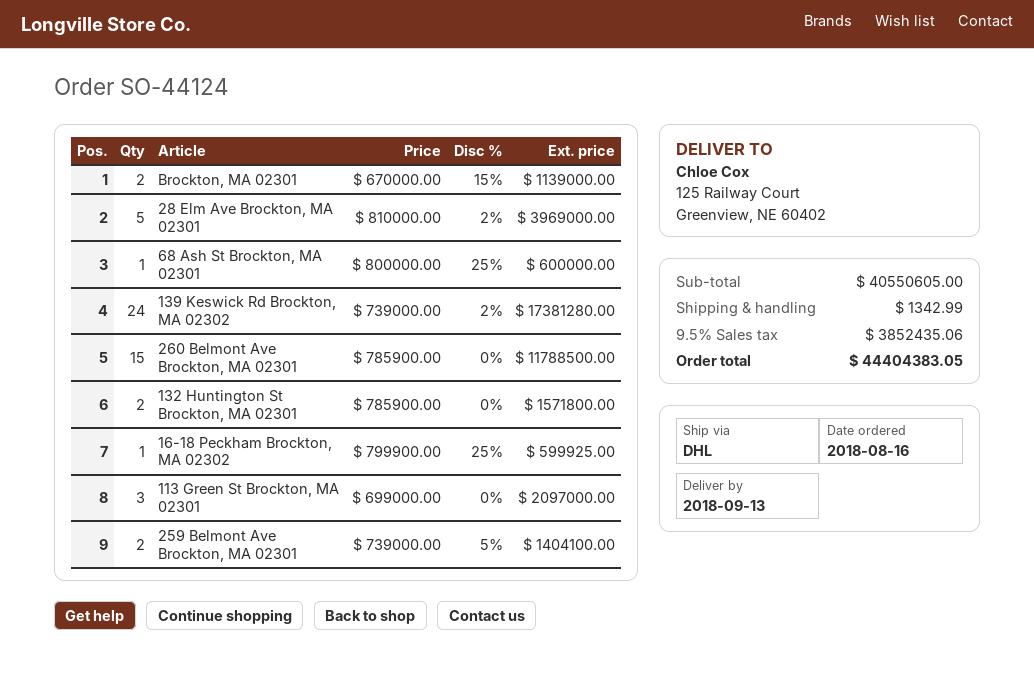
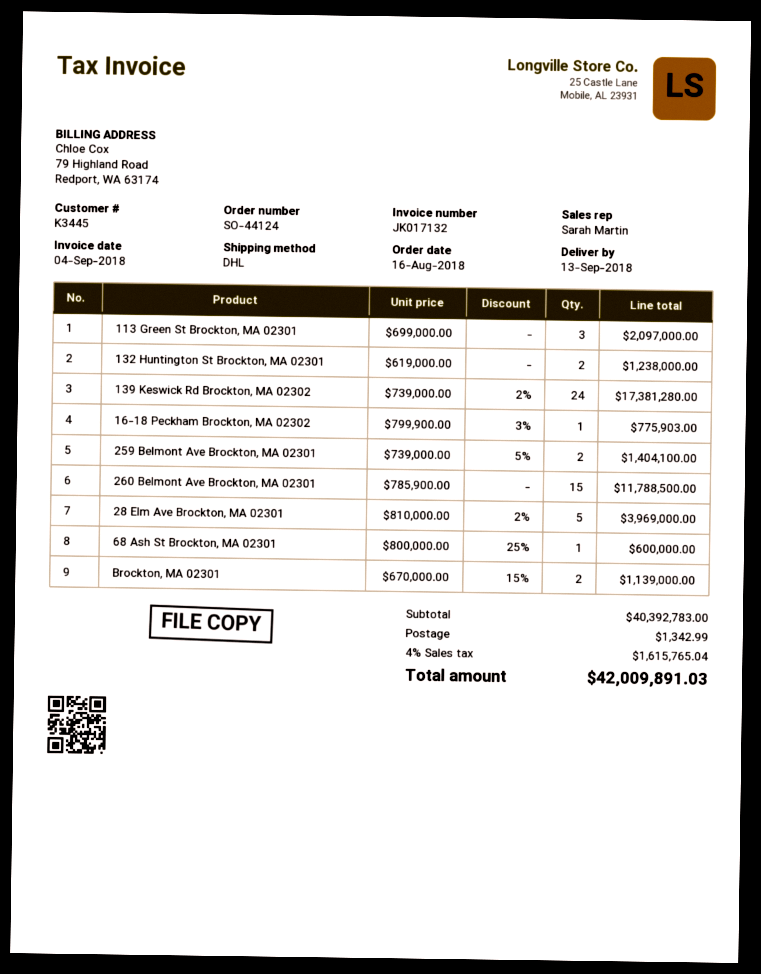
132 Huntington St Brockton, MA 02301: 2 x 785900.00 = 1571800.00 -> 2 x 619000.00 = 1238000.00
16-18 Peckham Brockton, MA 02302: 1 x 799900.00 - 25% = 599925.00 -> 1 x 799900.00 - 3% = 775903.00
subtotal: 40550605.00 -> 40392783.00
tax: 9.5% = 3852435.06 -> 4% = 1615765.04
total: 44404383.05 -> 42009891.03

